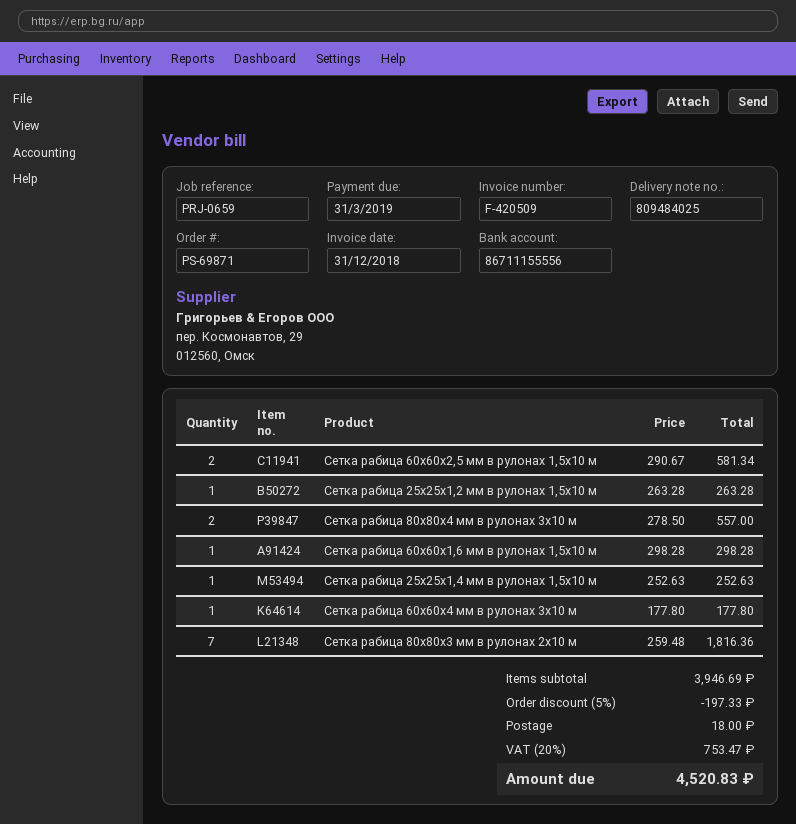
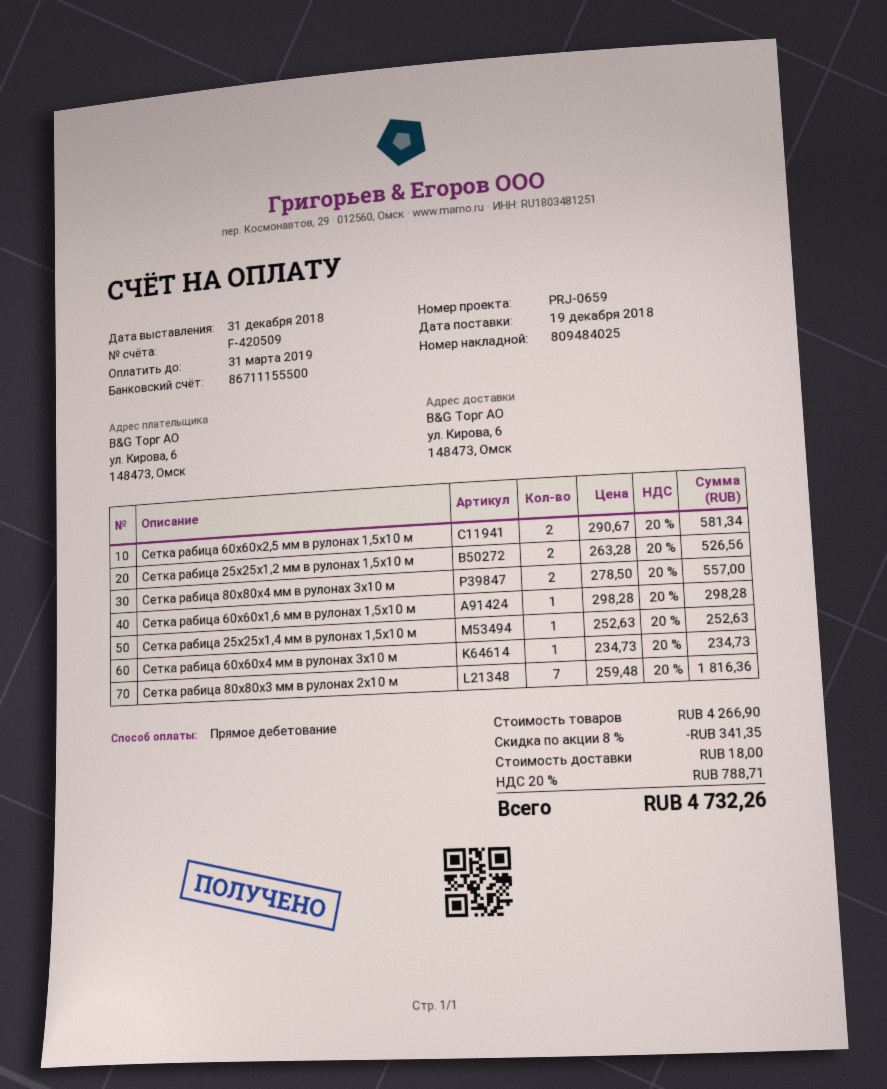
bank account: 86711155556 -> 86711155500
Сетка рабица 25х25х1,2 мм в рулонах 1,5х10 м: 1 x 263.28 = 263.28 -> 2 x 263.28 = 526.56
Сетка рабица 60х60х4 мм в рулонах 3х10 м: 1 x 177.80 = 177.80 -> 1 x 234.73 = 234.73
subtotal: 3946.69 -> 4266.90
discount: 5% = 197.33 -> 8% = 341.35
tax: 20% = 753.47 -> 20% = 788.71
total: 4520.83 -> 4732.26

